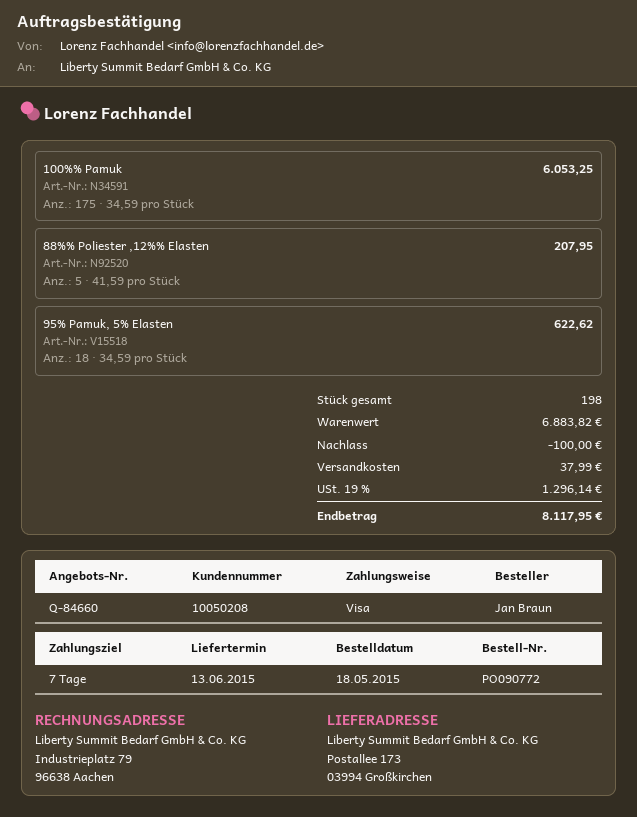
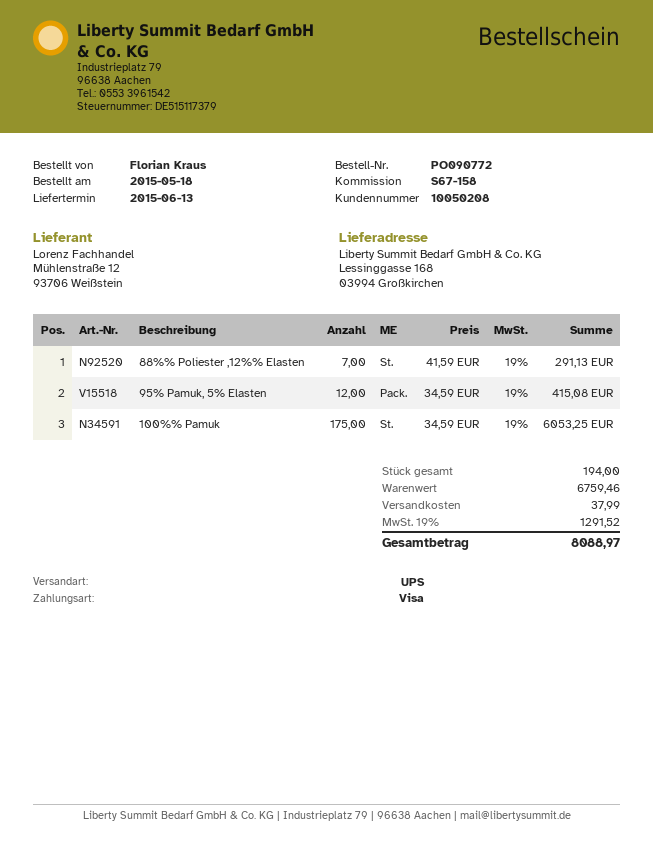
ordered by: Jan Braun -> Florian Kraus
ship to: Postallee 173, 03994 Großkirchen -> Lessinggasse 168, 03994 Großkirchen
88%% Poliester ,12%% Elasten: 5 x 41.59 = 207.95 -> 7 x 41.59 = 291.13
95% Pamuk, 5% Elasten: 18 x 34.59 = 622.62 -> 12 x 34.59 = 415.08
total quantity: 198 -> 194
subtotal: 6883.82 -> 6759.46
discount: 100.00 -> none
tax: 19% = 1296.14 -> 19% = 1291.52
total: 8117.95 -> 8088.97

